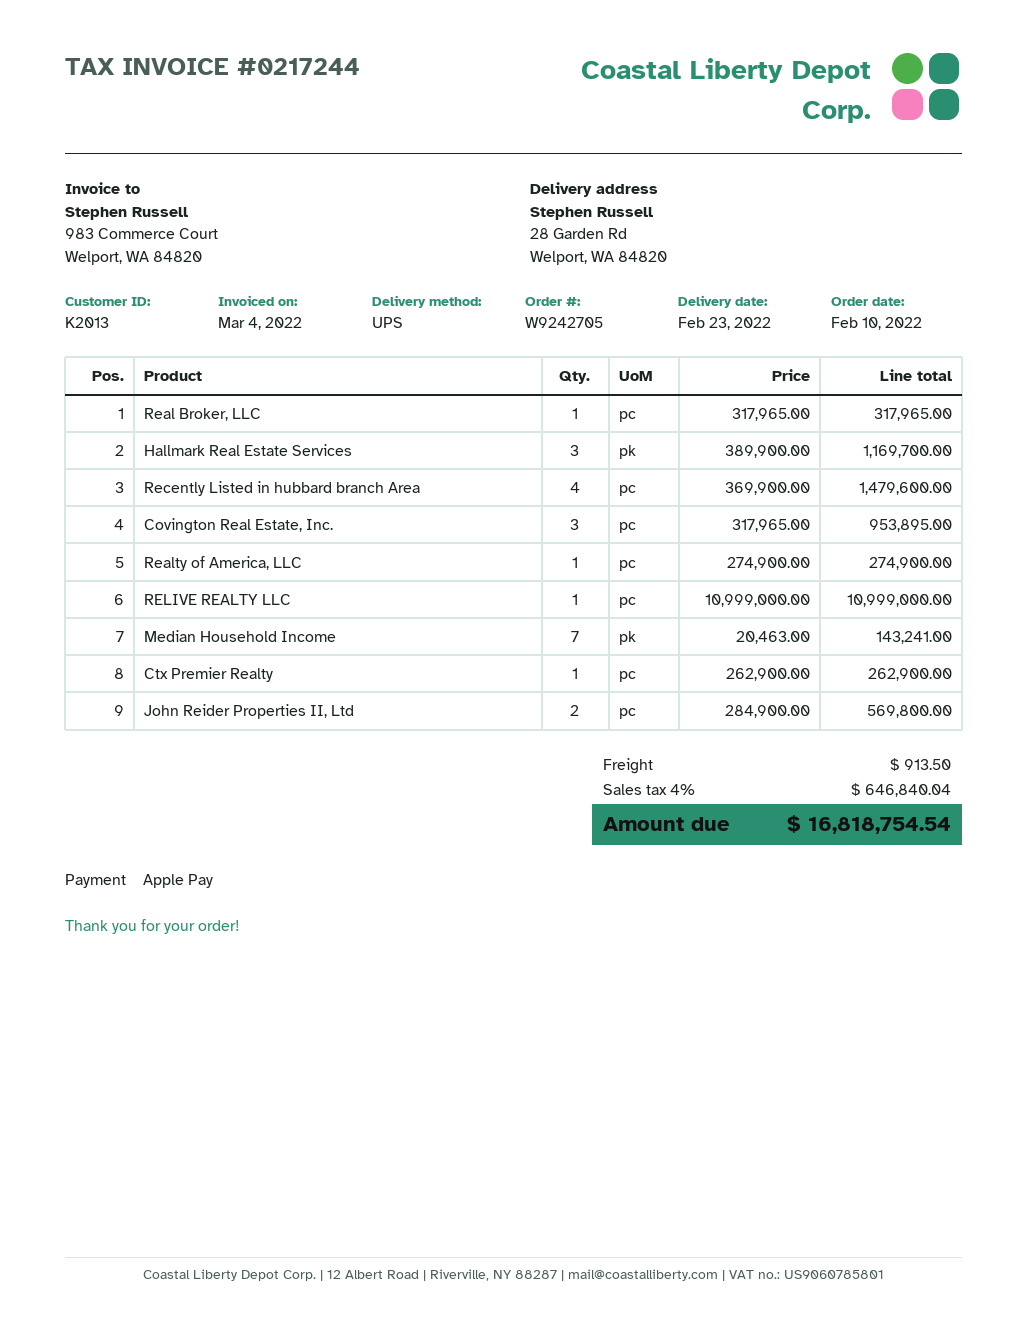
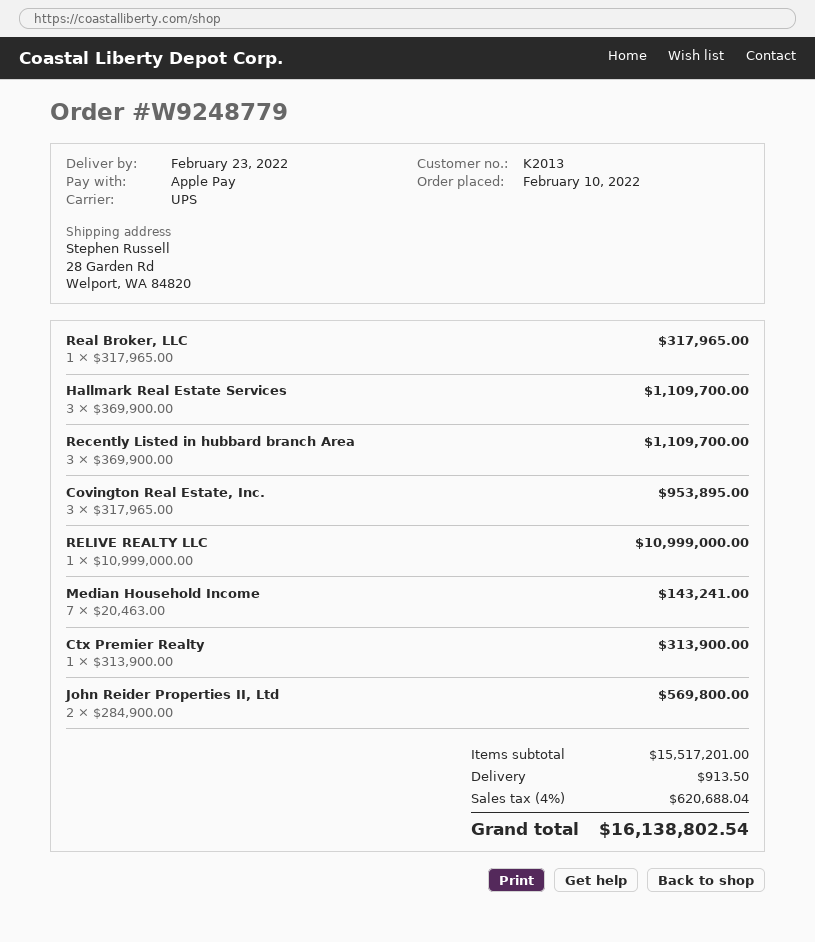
order number: W9242705 -> W9248779
Hallmark Real Estate Services: 3 x 389900.00 = 1169700.00 -> 3 x 369900.00 = 1109700.00
Recently Listed in hubbard branch Area: 4 x 369900.00 = 1479600.00 -> 3 x 369900.00 = 1109700.00
Realty of America, LLC: 1 x 274900.00 = 274900.00 -> none
Ctx Premier Realty: 1 x 262900.00 = 262900.00 -> 1 x 313900.00 = 313900.00
tax: 4% = 646840.04 -> 4% = 620688.04
total: 16818754.54 -> 16138802.54

